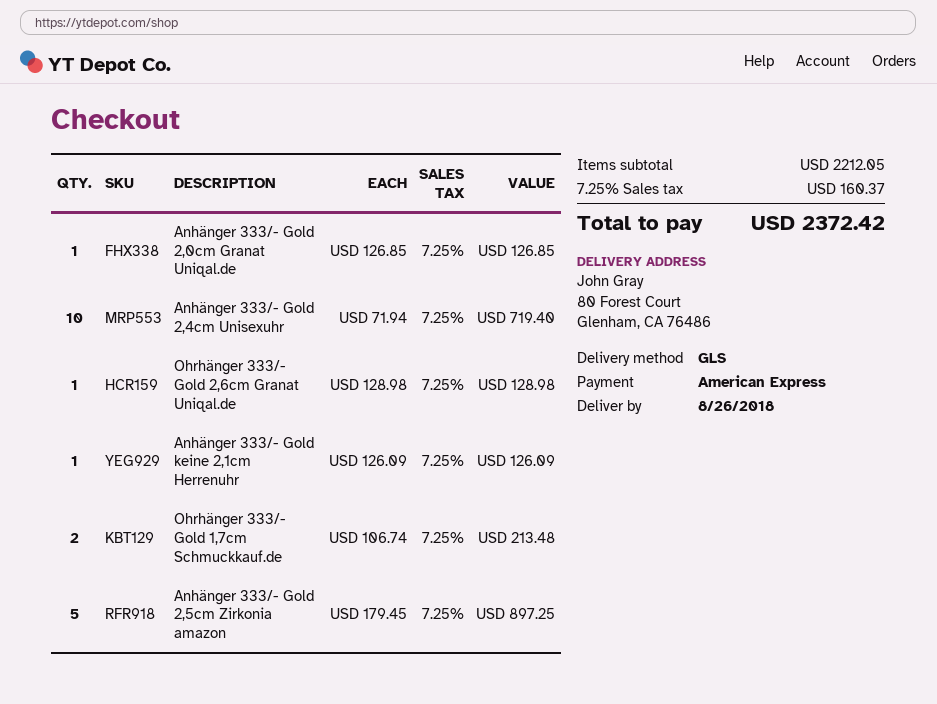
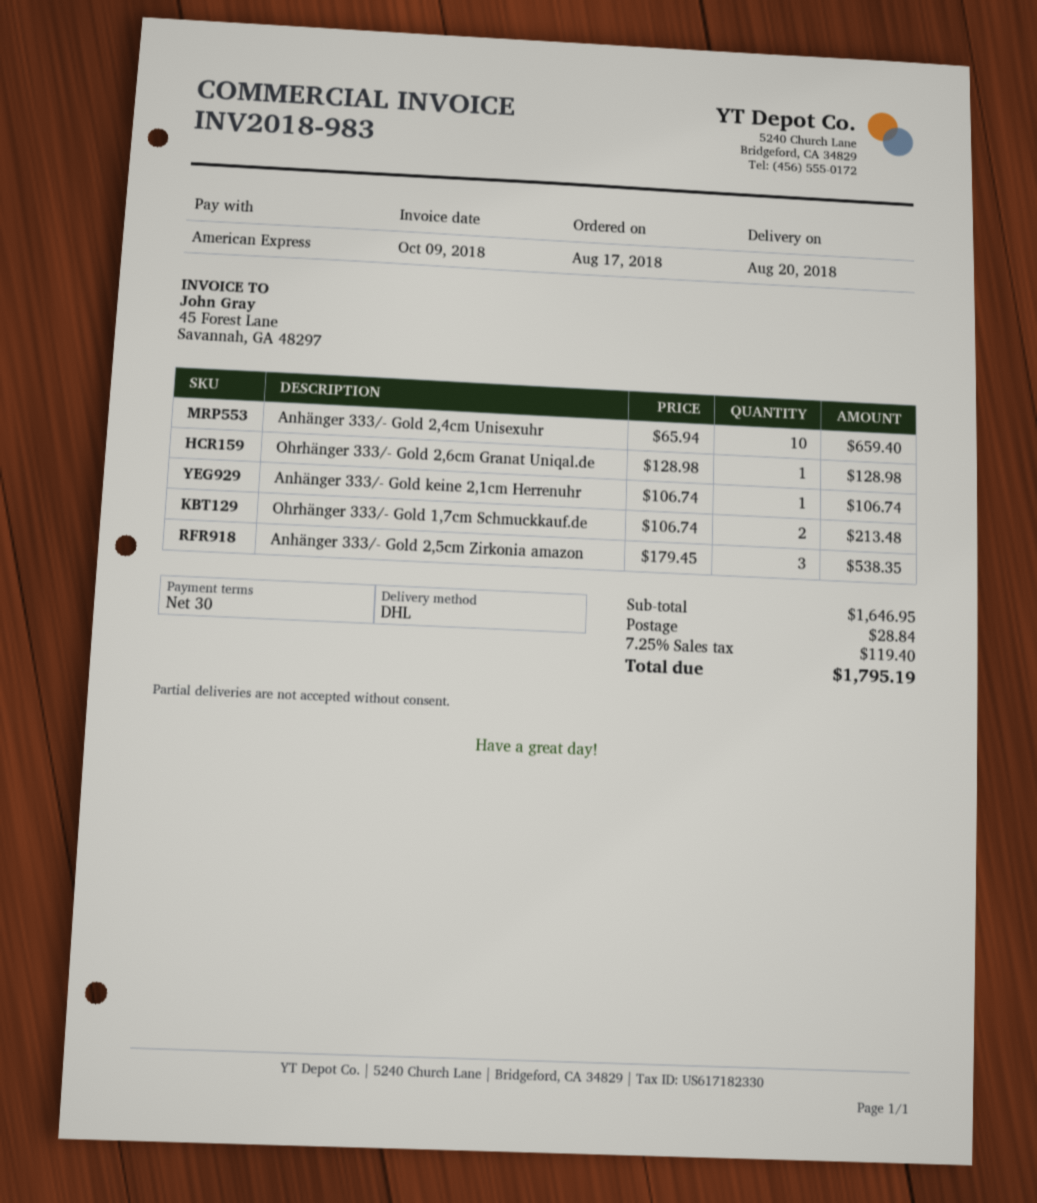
delivery date: 2018-08-26 -> 2018-08-20
shipping method: GLS -> DHL
Anhänger 333/- Gold 2,0cm Granat Uniqal.de: 1 x 126.85 = 126.85 -> none
Anhänger 333/- Gold 2,4cm Unisexuhr: 10 x 71.94 = 719.40 -> 10 x 65.94 = 659.40
Anhänger 333/- Gold keine 2,1cm Herrenuhr: 1 x 126.09 = 126.09 -> 1 x 106.74 = 106.74
Anhänger 333/- Gold 2,5cm Zirkonia amazon: 5 x 179.45 = 897.25 -> 3 x 179.45 = 538.35
subtotal: 2212.05 -> 1646.95
shipping: none -> 28.84
tax: 7.25% = 160.37 -> 7.25% = 119.40
total: 2372.42 -> 1795.19

